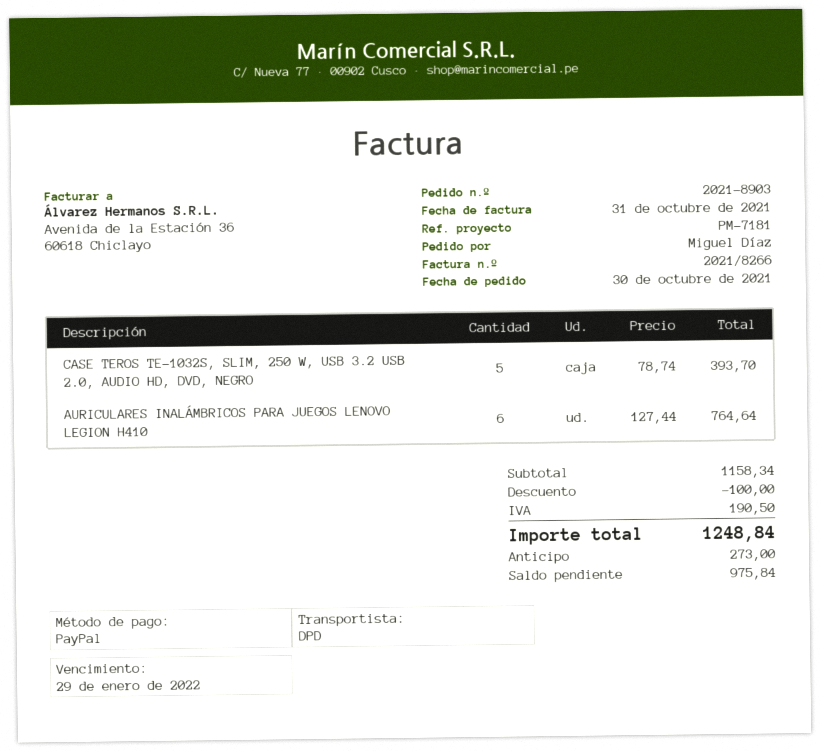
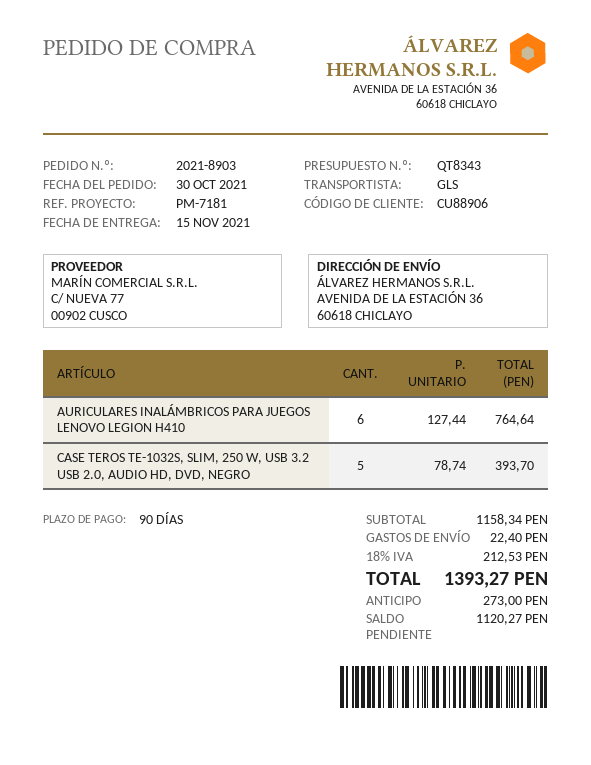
shipping method: DPD -> GLS
discount: 100.00 -> none
shipping: none -> 22.40
tax: 190.50 -> 212.53
total: 1248.84 -> 1393.27
balance: 975.84 -> 1120.27

